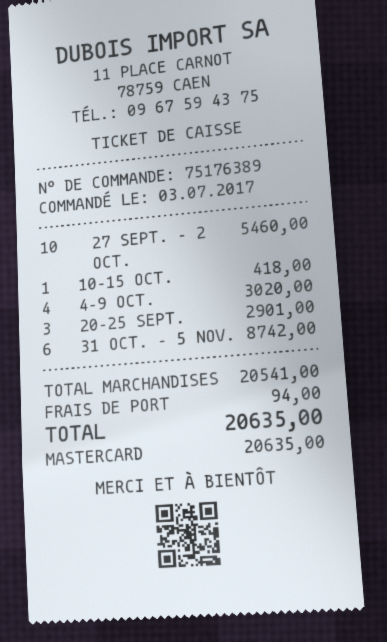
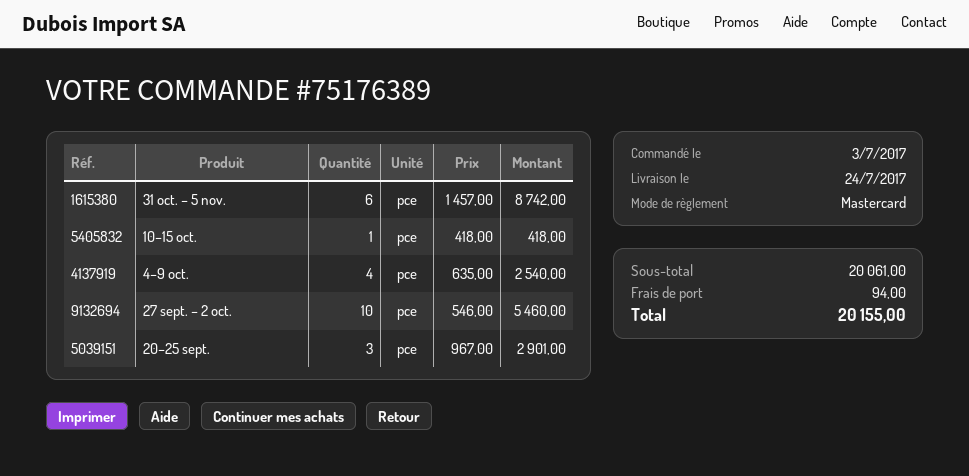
4–9 OCT.: 4 for 3020.00 -> 4 for 2540.00
subtotal: 20541.00 -> 20061.00
total: 20635.00 -> 20155.00

